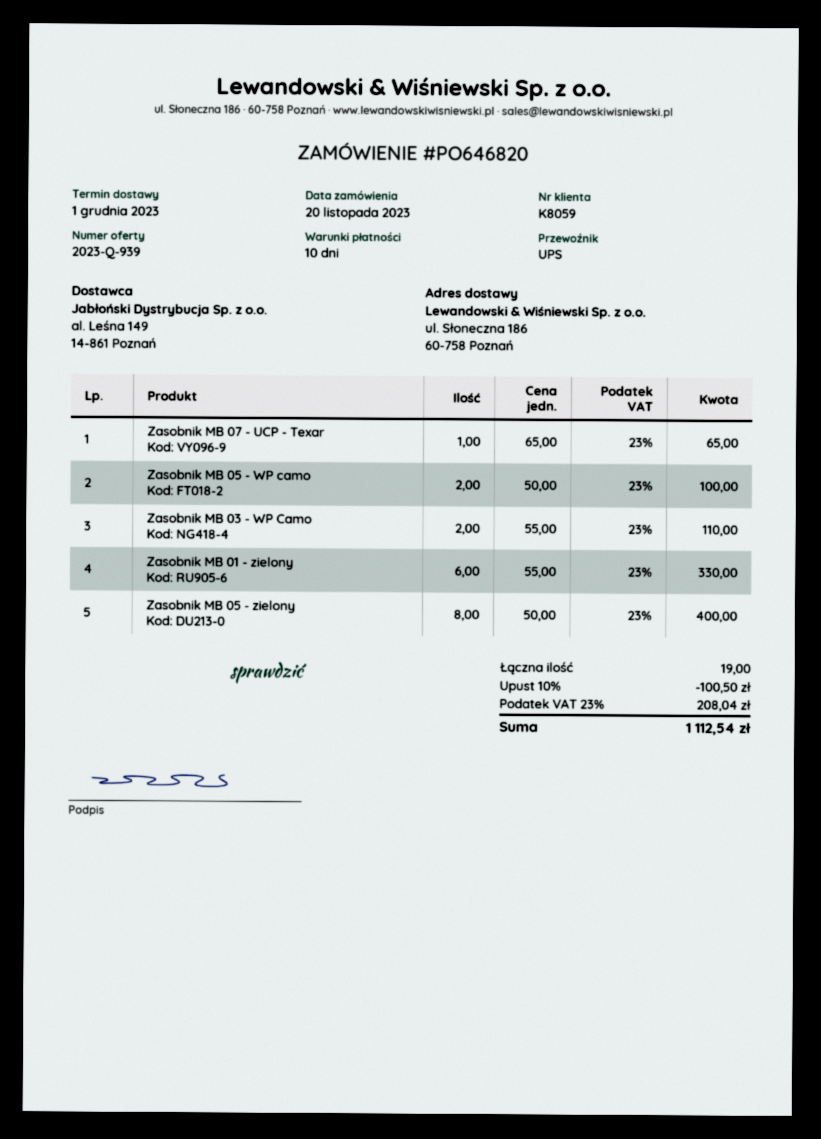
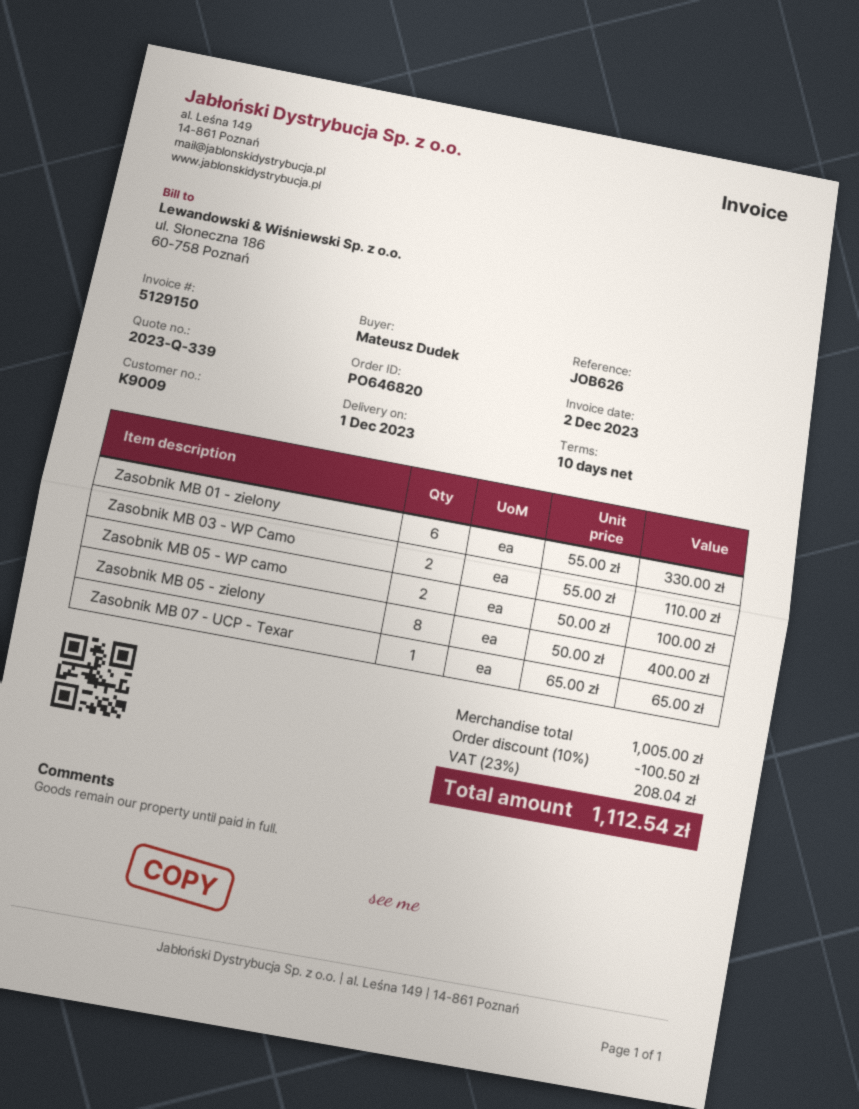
quote number: 2023-Q-939 -> 2023-Q-339
customer number: K8059 -> K9009

